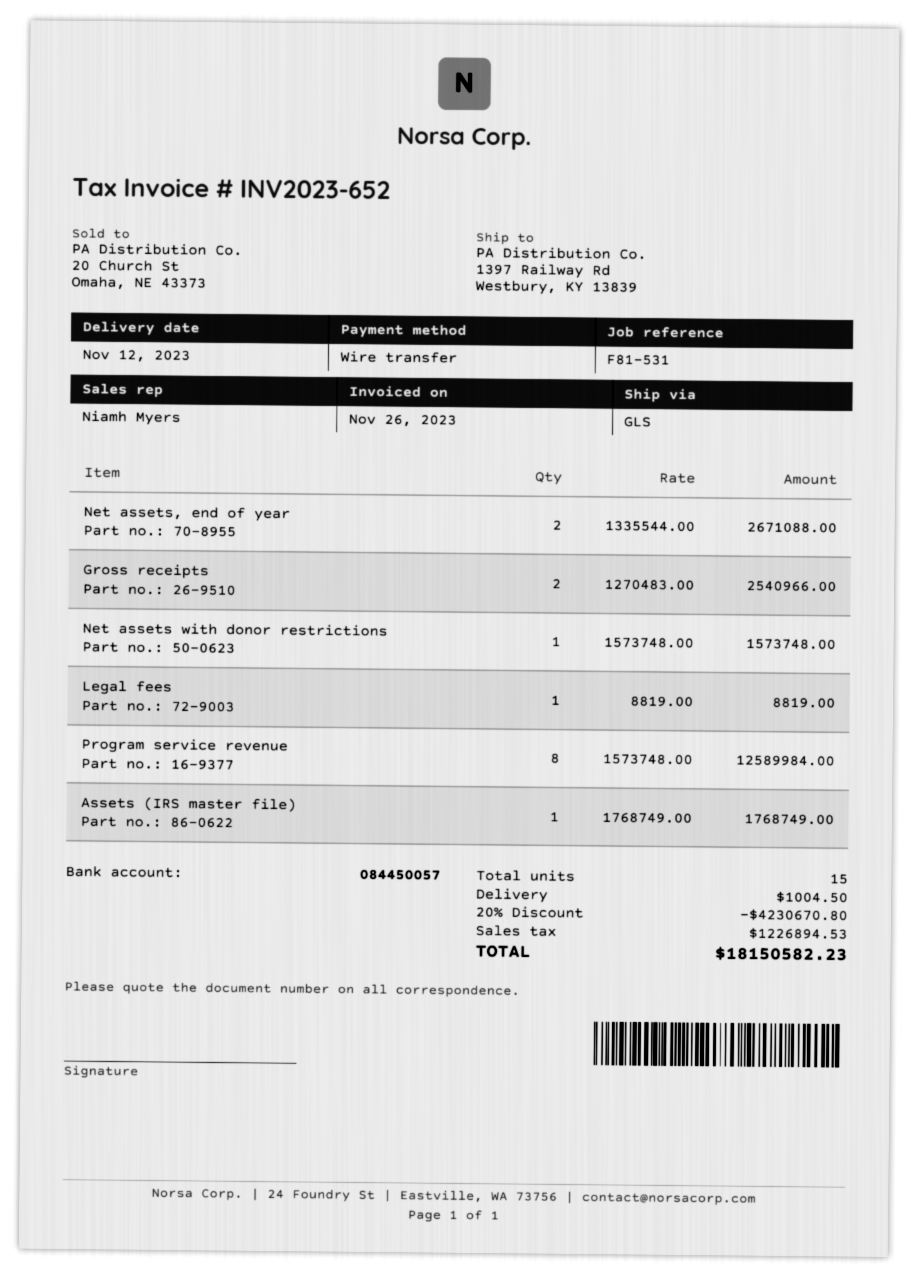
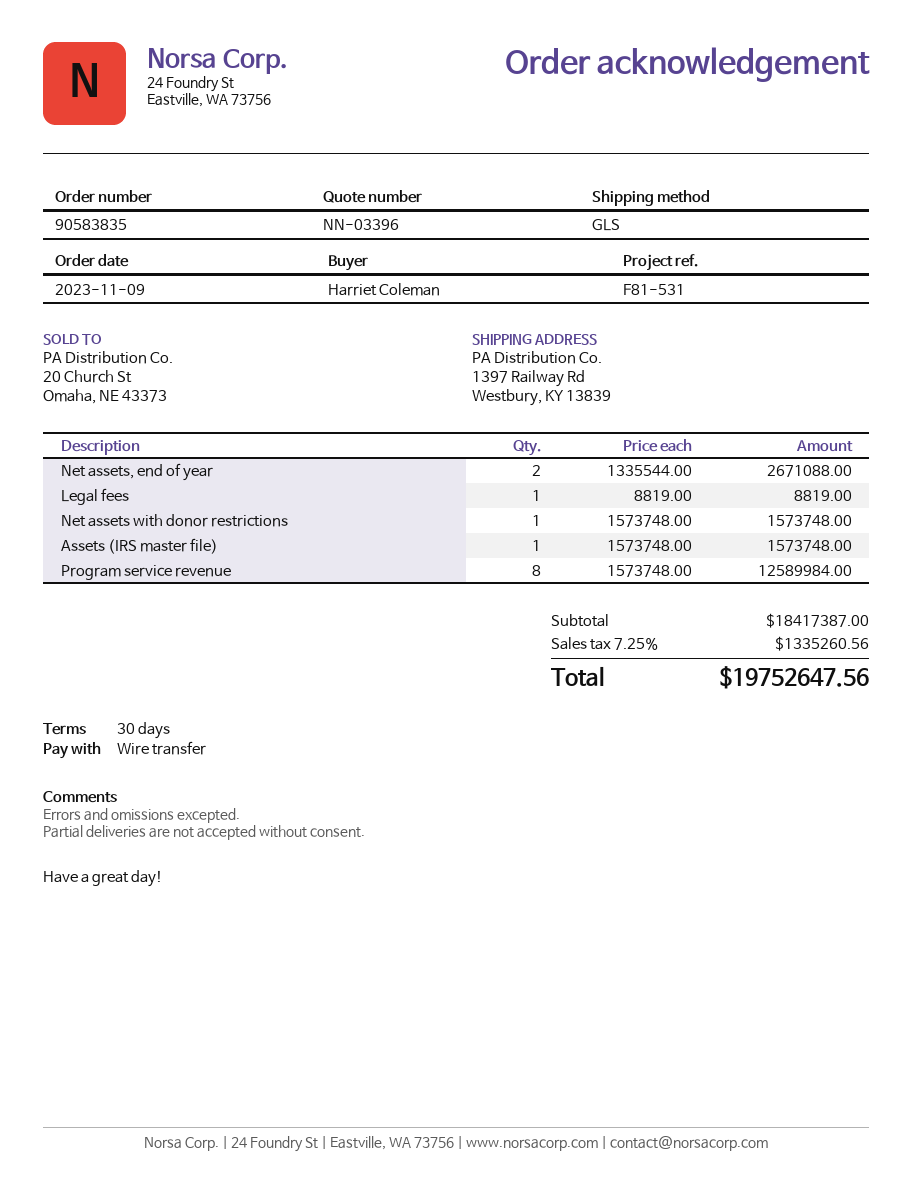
Gross receipts: 2 x 1270483.00 = 2540966.00 -> none
Assets (IRS master file): 1 x 1768749.00 = 1768749.00 -> 1 x 1573748.00 = 1573748.00
discount: 20% = 4230670.80 -> none
shipping: 1004.50 -> none
tax: 1226894.53 -> 1335260.56
total: 18150582.23 -> 19752647.56

